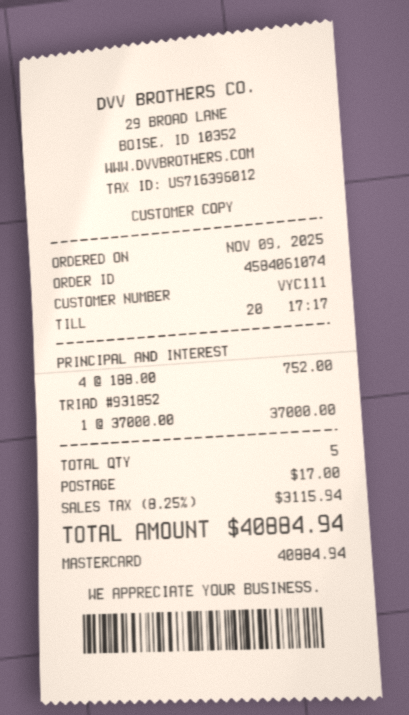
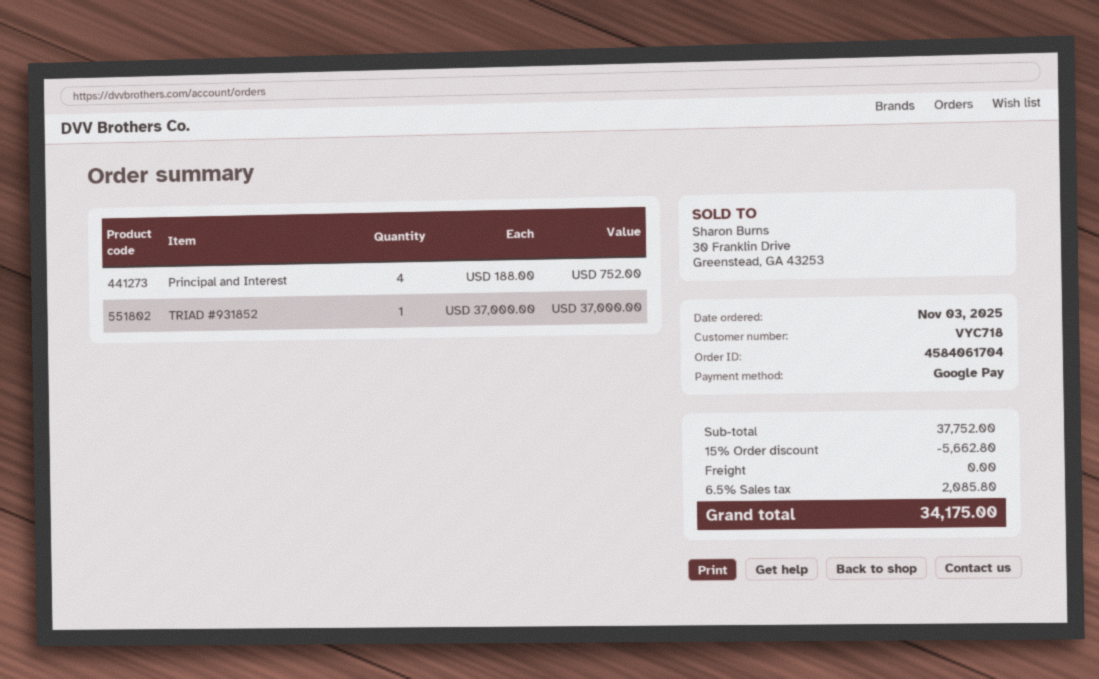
order number: 4584061074 -> 4584061704
order date: 2025-11-09 -> 2025-11-03
customer number: VYC111 -> VYC718
payment method: Mastercard -> Google Pay
discount: none -> 15% = 5662.80
shipping: 17.00 -> 0.00
tax: 8.25% = 3115.94 -> 6.5% = 2085.80
total: 40884.94 -> 34175.00

